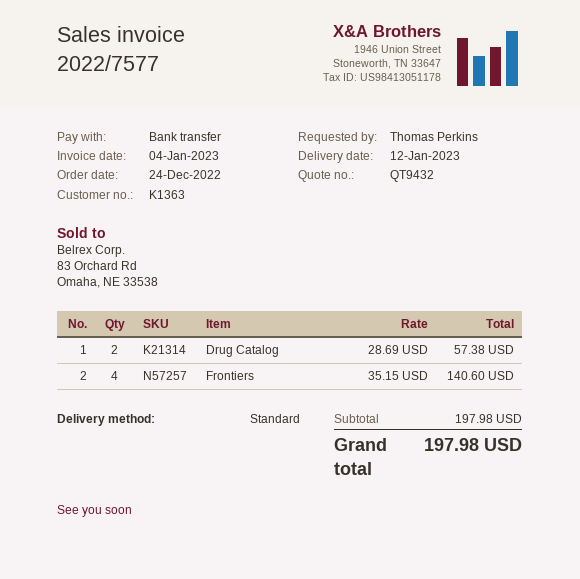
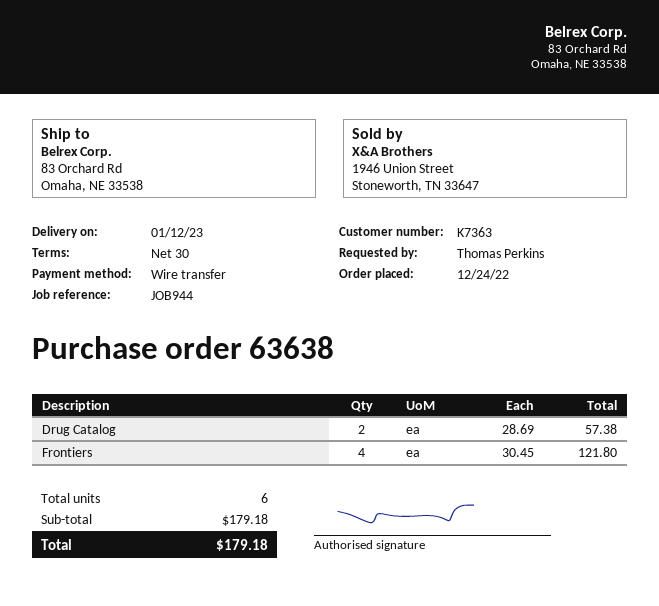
customer number: K1363 -> K7363
Frontiers: 4 x 35.15 = 140.60 -> 4 x 30.45 = 121.80
subtotal: 197.98 -> 179.18
total: 197.98 -> 179.18

